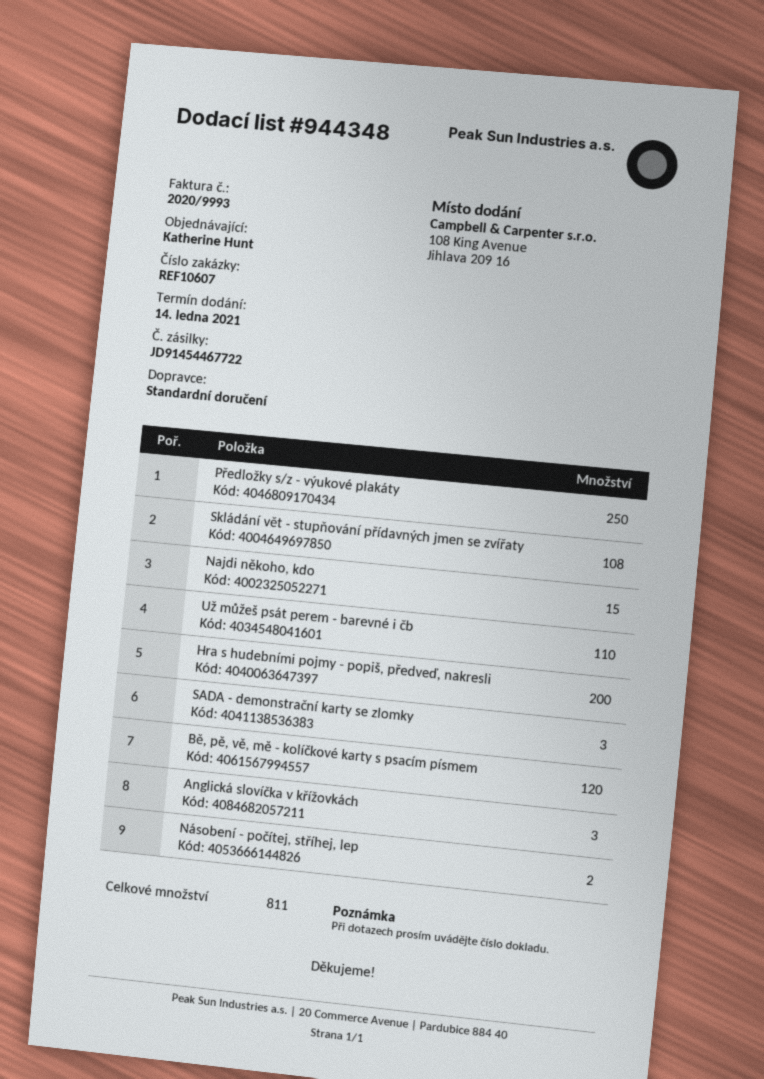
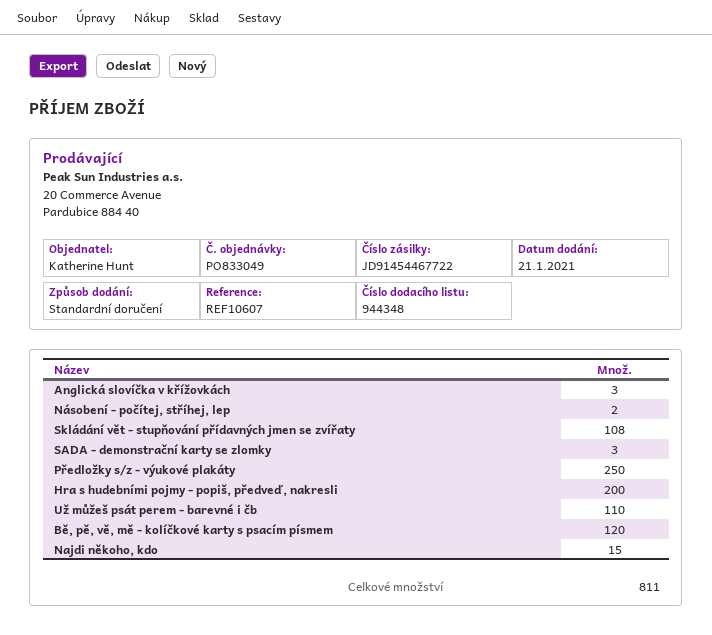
delivery date: 2021-01-14 -> 2021-01-21

